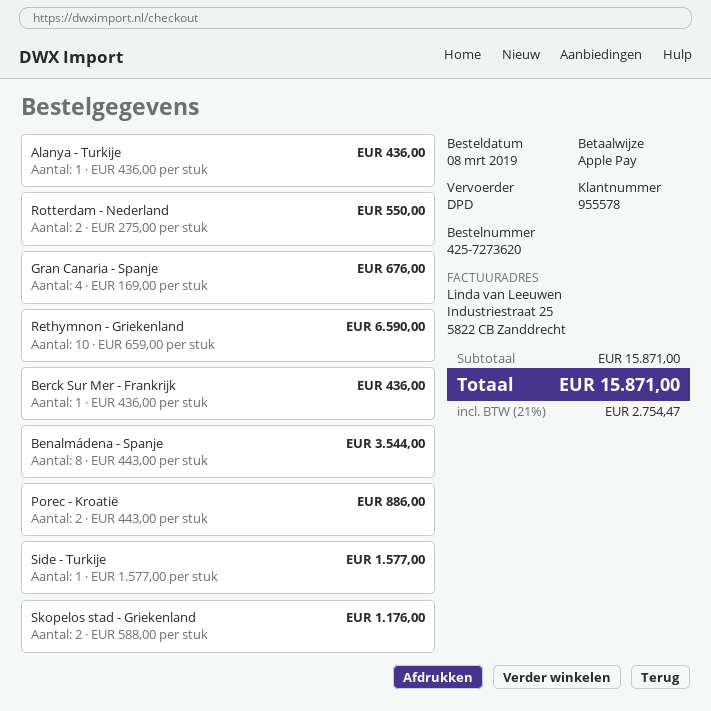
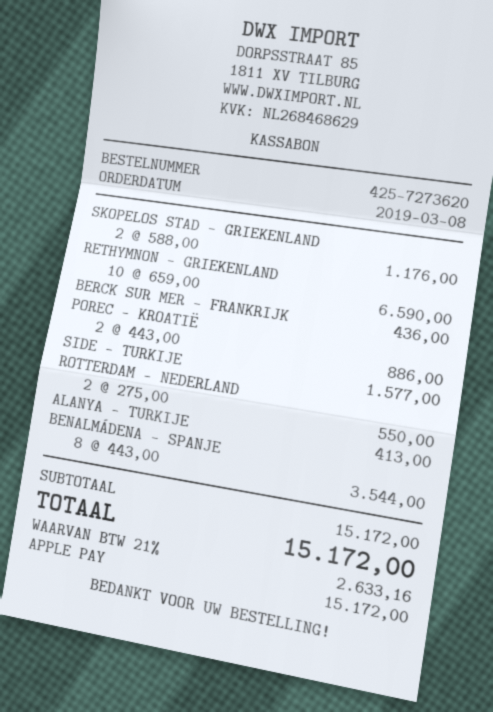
Alanya - Turkije: 1 x 436.00 = 436.00 -> 1 x 413.00 = 413.00
Gran Canaria - Spanje: 4 x 169.00 = 676.00 -> none
subtotal: 15871.00 -> 15172.00
tax: 21% = 2754.47 -> 21% = 2633.16
total: 15871.00 -> 15172.00

